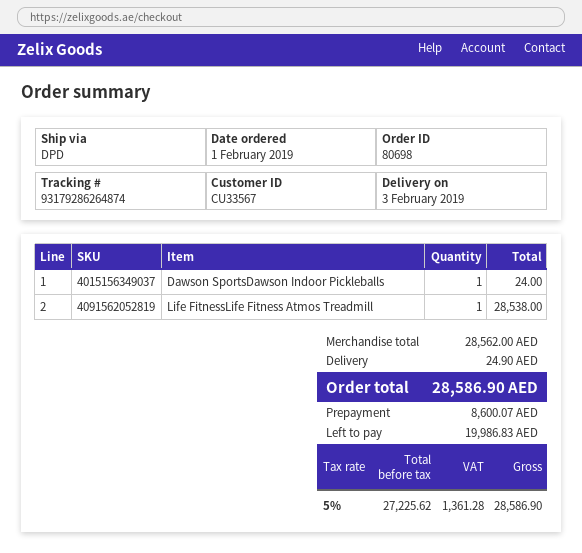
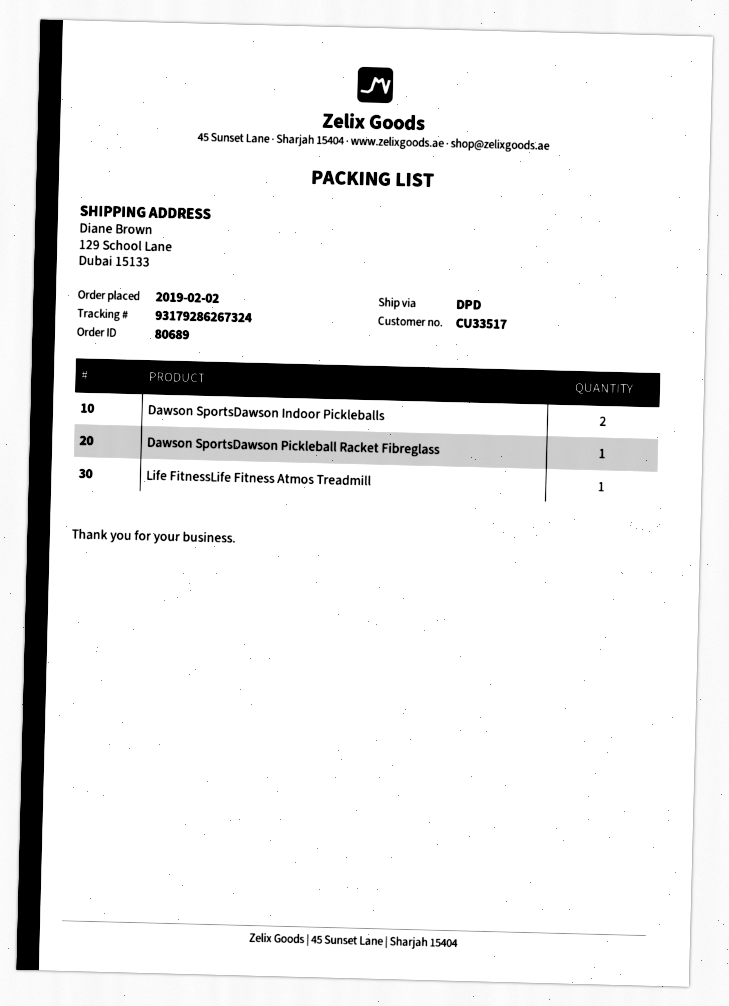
order number: 80698 -> 80689
order date: 2019-02-01 -> 2019-02-02
customer number: CU33567 -> CU33517
tracking number: 93179286264874 -> 93179286267324
Dawson SportsDawson Indoor Pickleballs: 1 -> 2
Dawson SportsDawson Pickleball Racket Fibreglass: none -> 1

